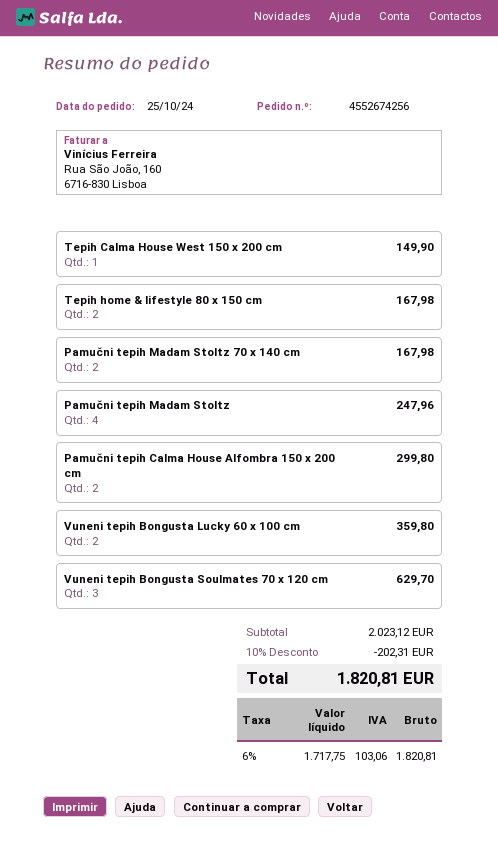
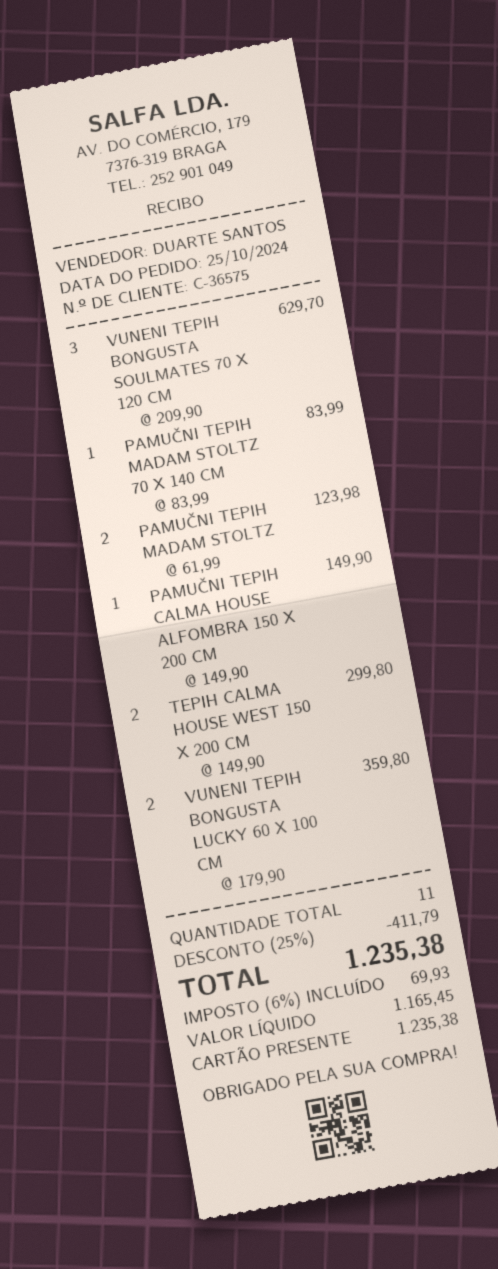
Tepih Calma House West 150 x 200 cm: 1 for 149.90 -> 2 for 299.80
Tepih home & lifestyle 80 x 150 cm: 2 for 167.98 -> none
Pamučni tepih Madam Stoltz 70 x 140 cm: 2 for 167.98 -> 1 for 83.99
Pamučni tepih Madam Stoltz: 4 for 247.96 -> 2 for 123.98
Pamučni tepih Calma House Alfombra 150 x 200 cm: 2 for 299.80 -> 1 for 149.90
discount: 10% = 202.31 -> 25% = 411.79
net: 1717.75 -> 1165.45
tax: 6% = 103.06 -> 6% = 69.93
total: 1820.81 -> 1235.38

